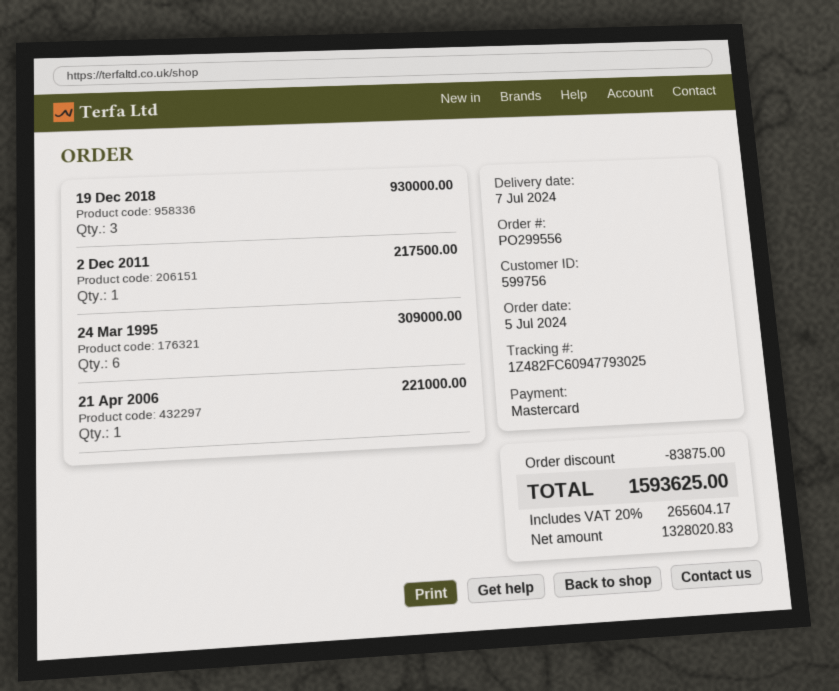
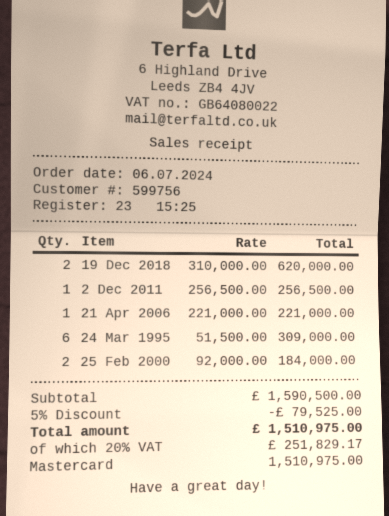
order date: 2024-07-05 -> 2024-07-06
19 Dec 2018: 3 for 930000.00 -> 2 for 620000.00
2 Dec 2011: 1 for 217500.00 -> 1 for 256500.00
25 Feb 2000: none -> 2 for 184000.00
discount: 83875.00 -> 79525.00
tax: 20% = 265604.17 -> 20% = 251829.17
total: 1593625.00 -> 1510975.00

